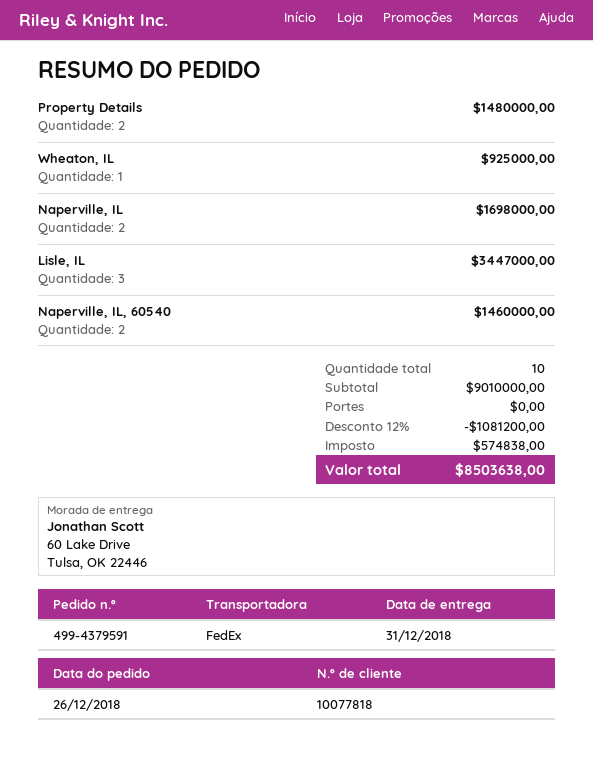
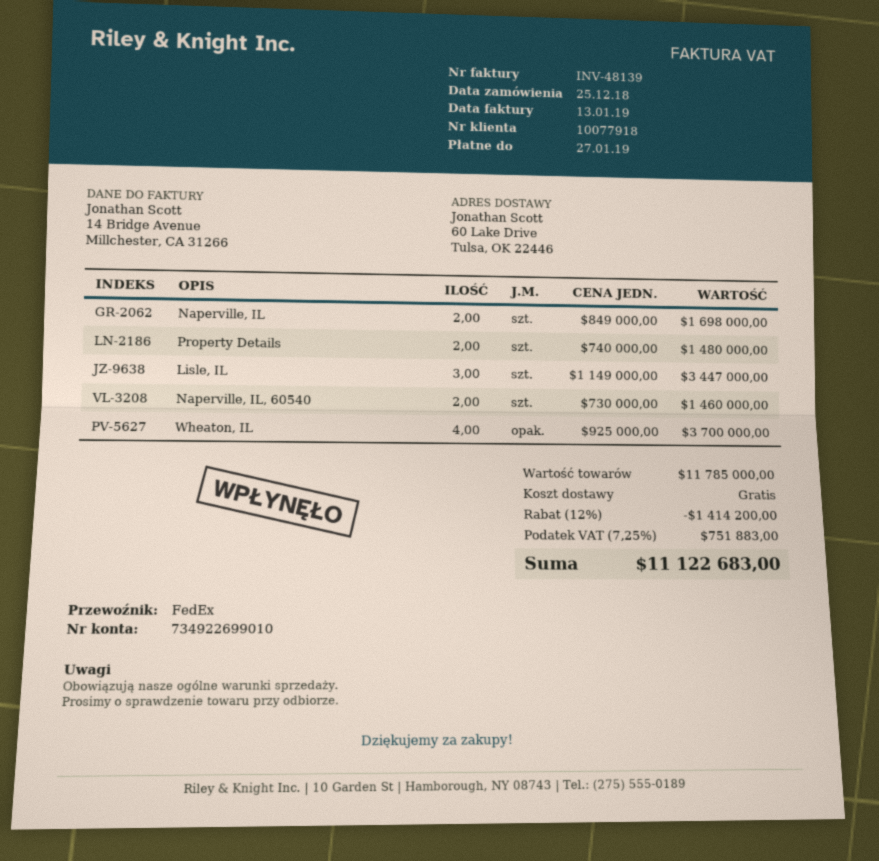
order date: 2018-12-26 -> 2018-12-25
customer number: 10077818 -> 10077918
Wheaton, IL: 1 for 925000.00 -> 4 for 3700000.00
subtotal: 9010000.00 -> 11785000.00
discount: 12% = 1081200.00 -> 12% = 1414200.00
tax: 574838.00 -> 751883.00
total: 8503638.00 -> 11122683.00

